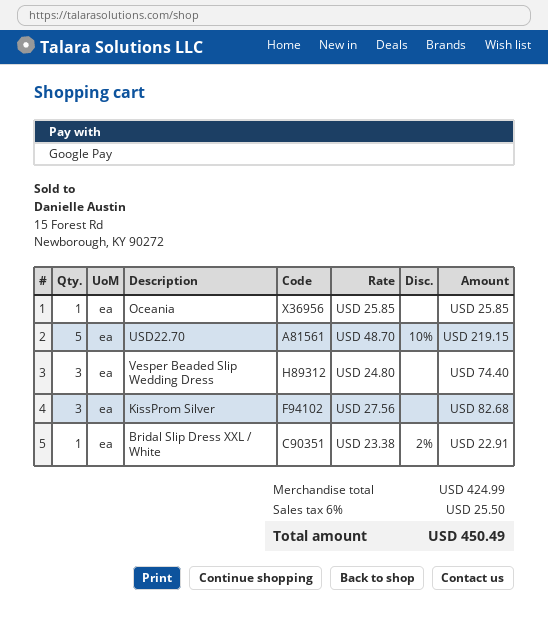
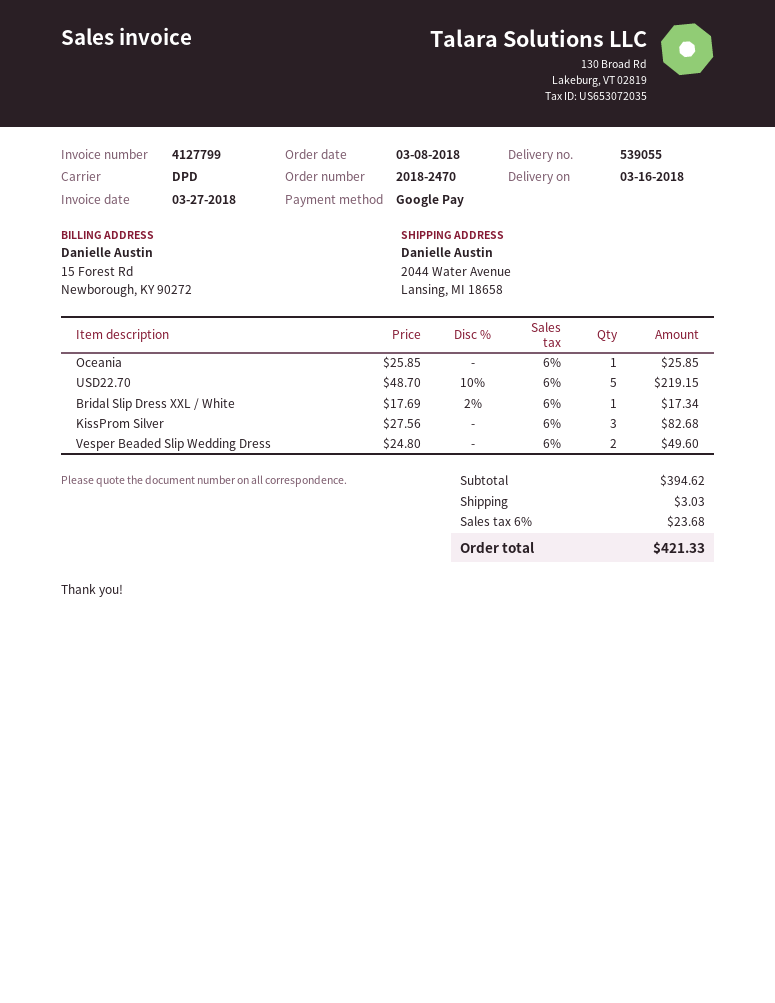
Vesper Beaded Slip Wedding Dress: 3 x 24.80 = 74.40 -> 2 x 24.80 = 49.60
Bridal Slip Dress XXL / White: 1 x 23.38 - 2% = 22.91 -> 1 x 17.69 - 2% = 17.34
subtotal: 424.99 -> 394.62
shipping: none -> 3.03
tax: 6% = 25.50 -> 6% = 23.68
total: 450.49 -> 421.33

